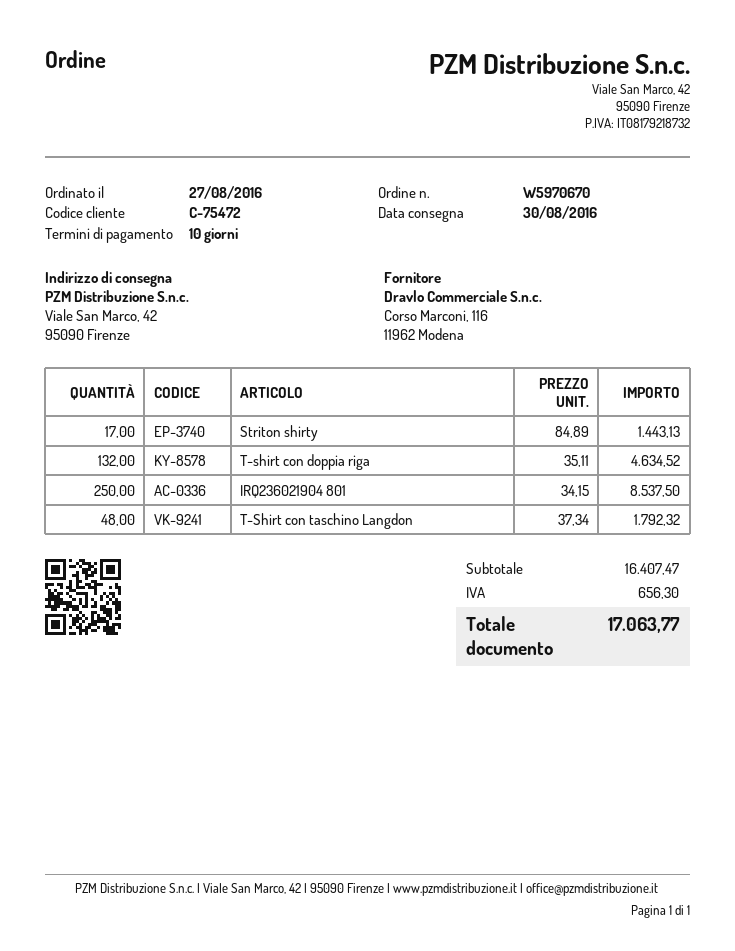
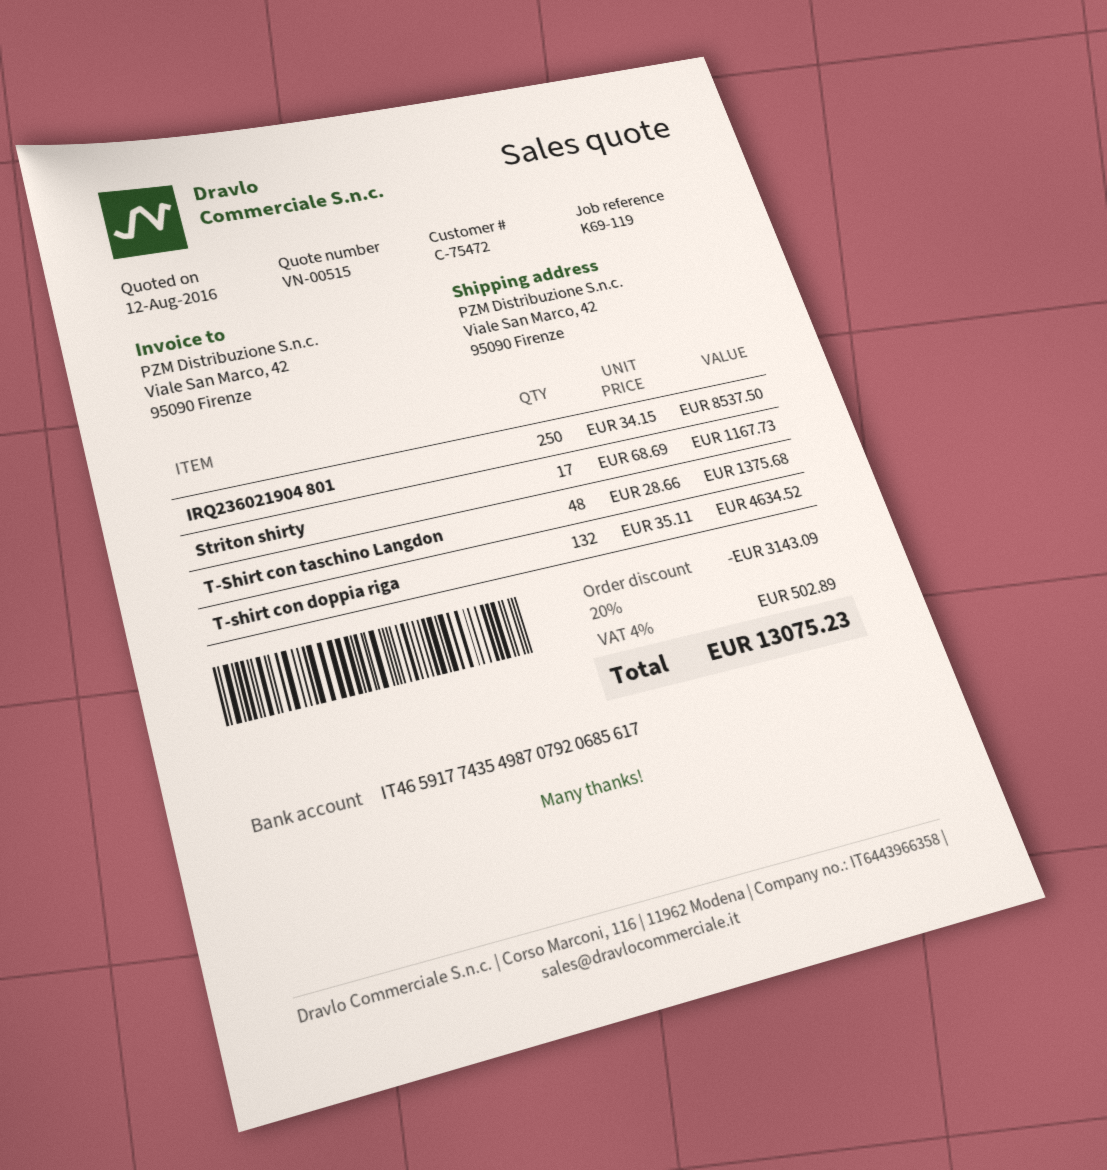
Striton shirty: 17 x 84.89 = 1443.13 -> 17 x 68.69 = 1167.73
T-Shirt con taschino Langdon: 48 x 37.34 = 1792.32 -> 48 x 28.66 = 1375.68
discount: none -> 20% = 3143.09
tax: 656.30 -> 502.89
total: 17063.77 -> 13075.23

